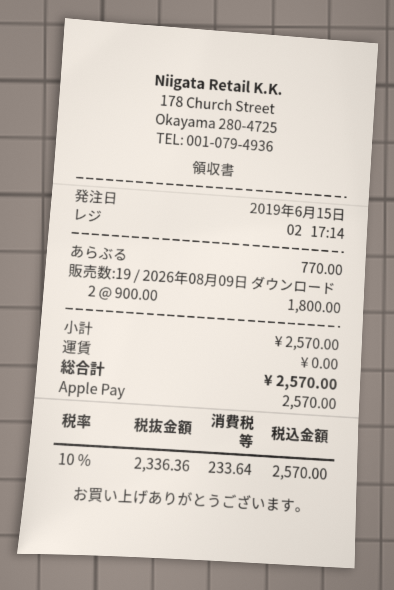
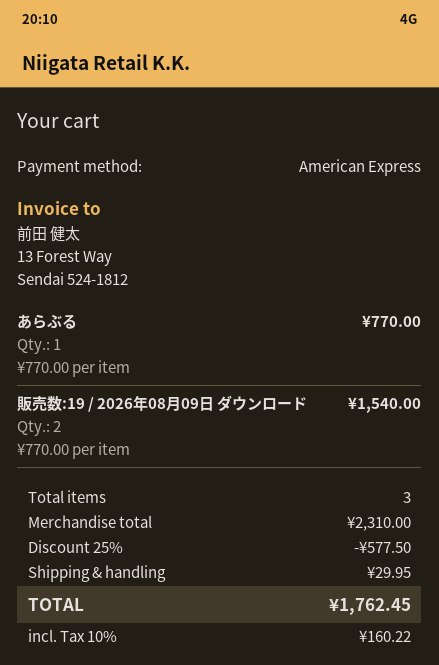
payment method: Apple Pay -> American Express
販売数:19 / 2026年08月09日 ダウンロード: 2 x 900.00 = 1800.00 -> 2 x 770.00 = 1540.00
subtotal: 2570.00 -> 2310.00
discount: none -> 25% = 577.50
shipping: 0.00 -> 29.95
tax: 10% = 233.64 -> 10% = 160.22
total: 2570.00 -> 1762.45

